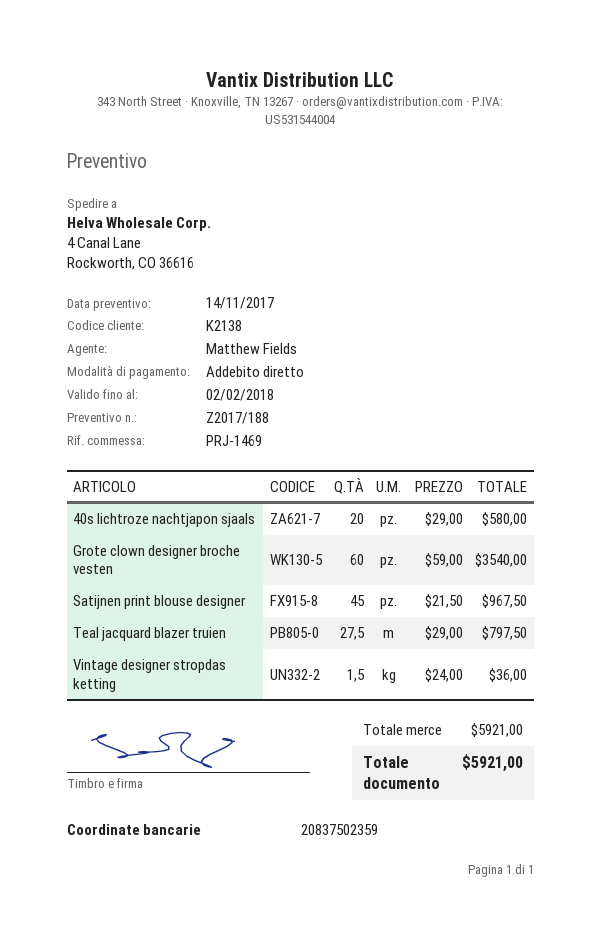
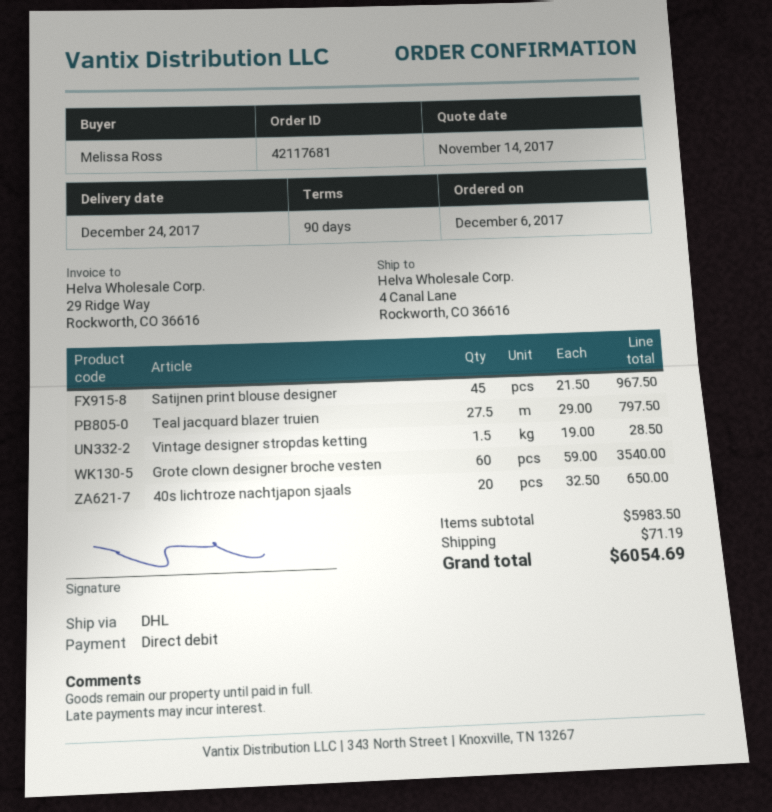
40s lichtroze nachtjapon sjaals: 20 x 29.00 = 580.00 -> 20 x 32.50 = 650.00
Vintage designer stropdas ketting: 1.5 x 24.00 = 36.00 -> 1.5 x 19.00 = 28.50
subtotal: 5921.00 -> 5983.50
shipping: none -> 71.19
total: 5921.00 -> 6054.69

